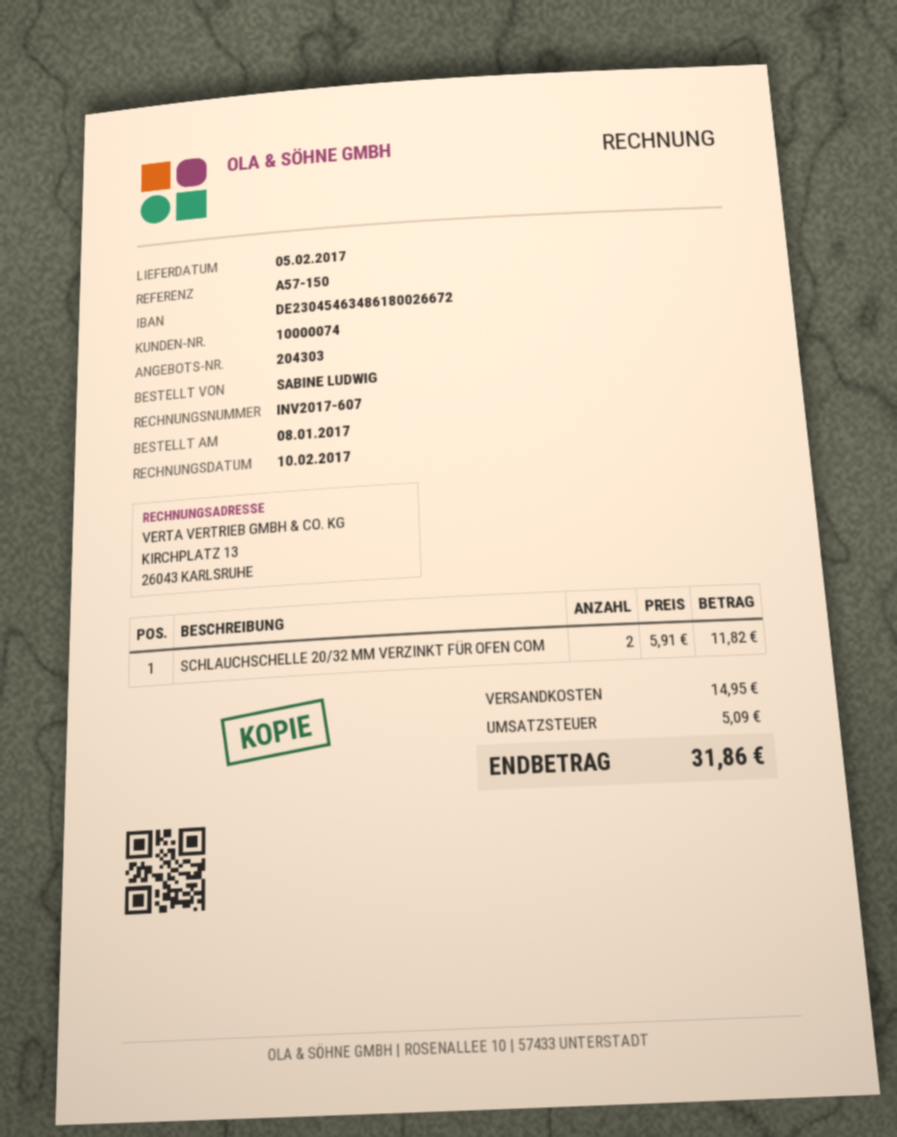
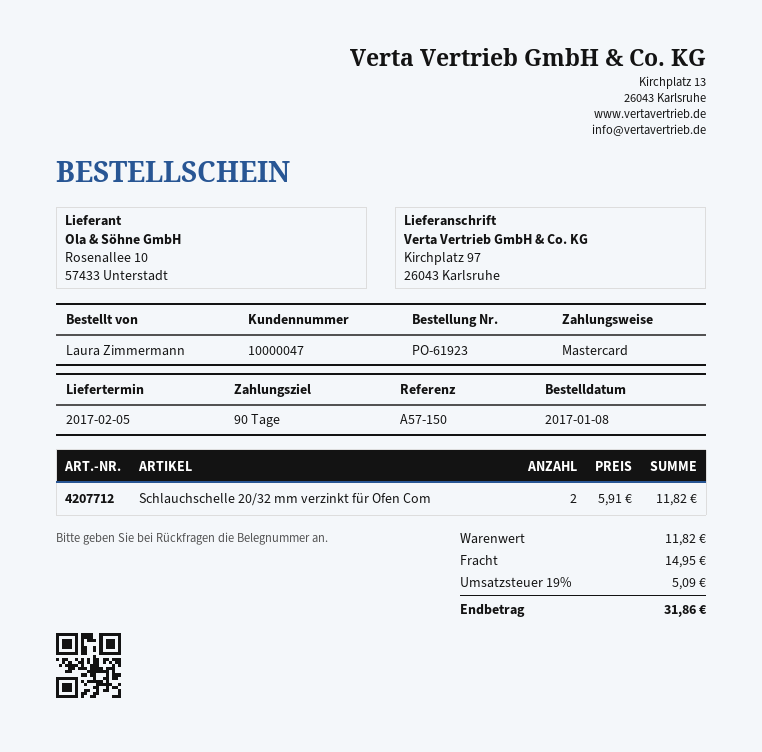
customer number: 10000074 -> 10000047
ordered by: SABINE LUDWIG -> Laura Zimmermann

